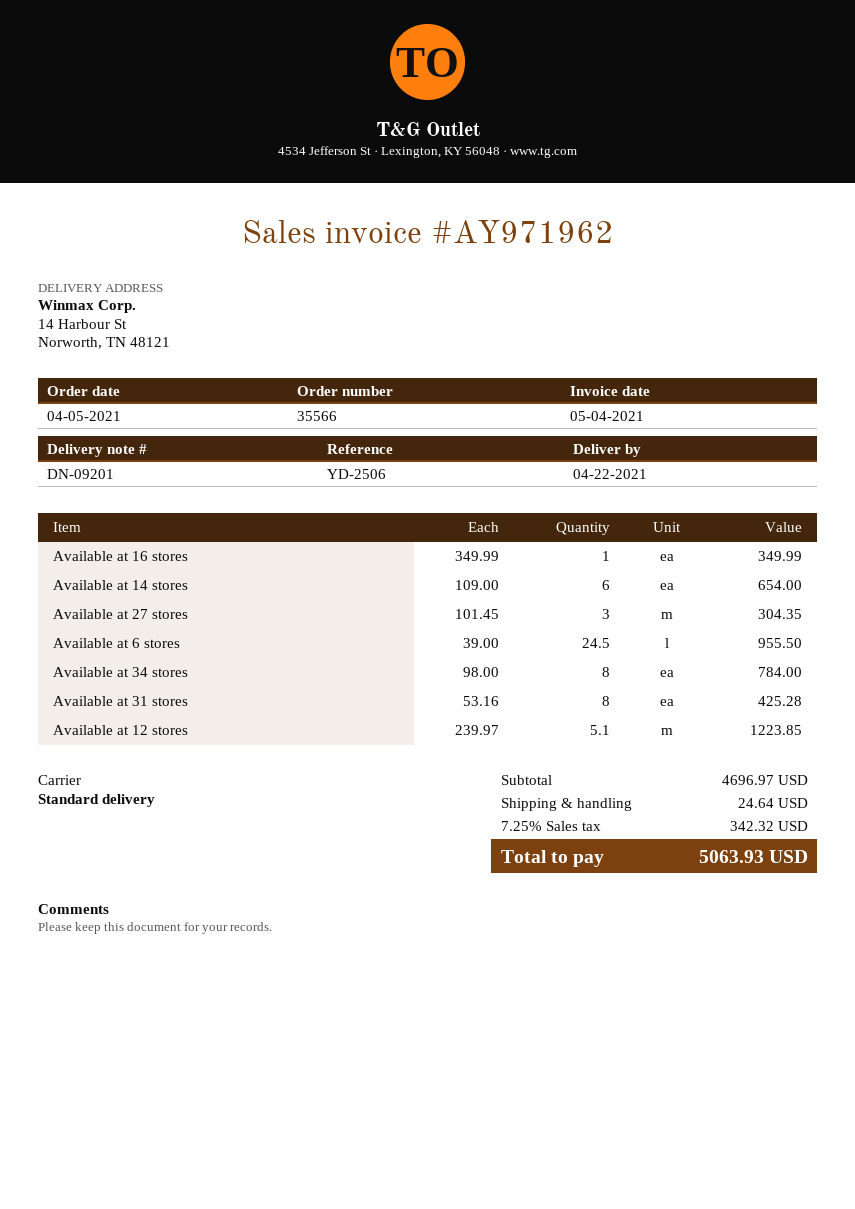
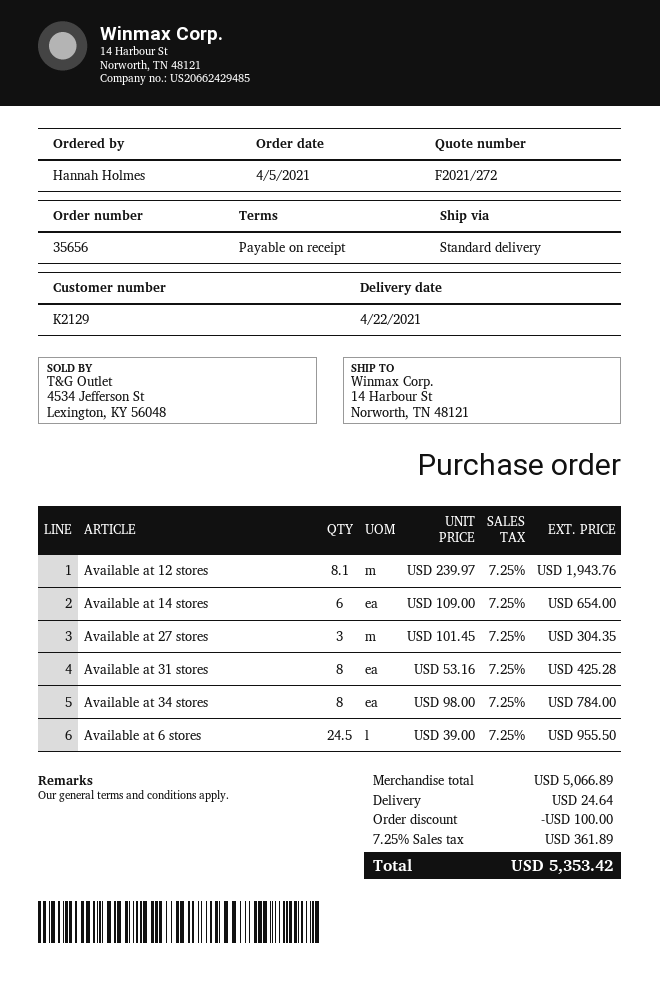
order number: 35566 -> 35656
Available at 16 stores: 1 x 349.99 = 349.99 -> none
Available at 12 stores: 5.1 x 239.97 = 1223.85 -> 8.1 x 239.97 = 1943.76
subtotal: 4696.97 -> 5066.89
discount: none -> 100.00
tax: 7.25% = 342.32 -> 7.25% = 361.89
total: 5063.93 -> 5353.42

